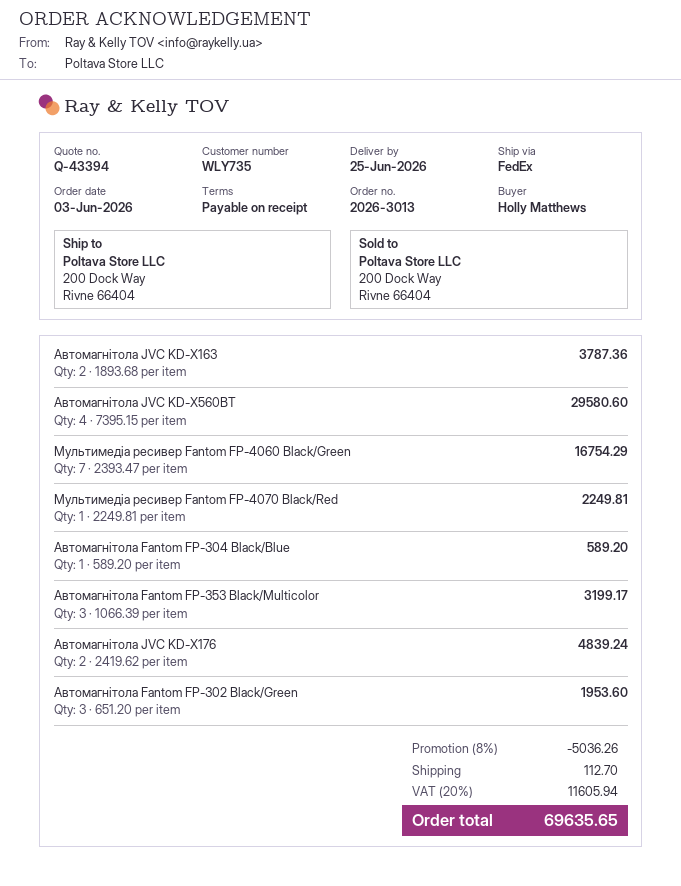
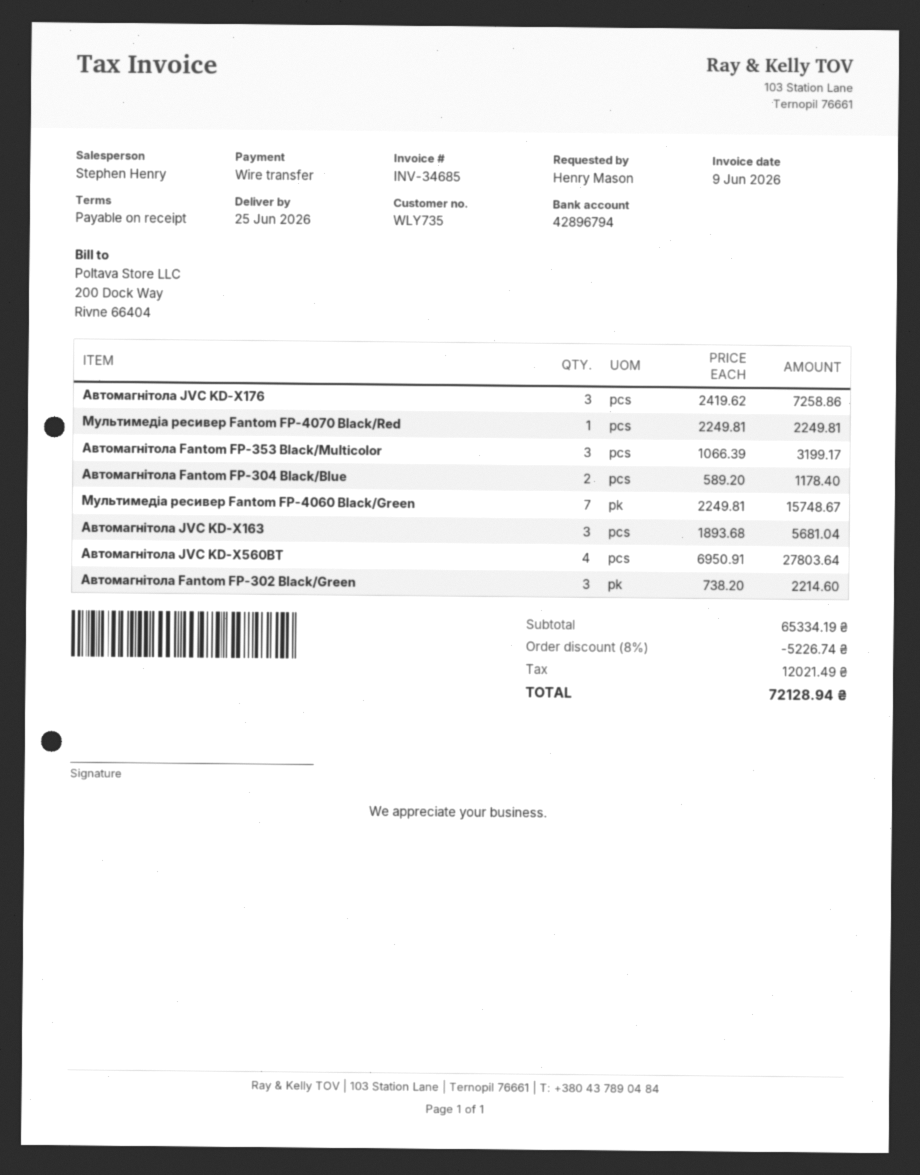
ordered by: Holly Matthews -> Henry Mason
Автомагнітола JVC KD-X163: 2 x 1893.68 = 3787.36 -> 3 x 1893.68 = 5681.04
Автомагнітола JVC KD-X560BT: 4 x 7395.15 = 29580.60 -> 4 x 6950.91 = 27803.64
Мультимедіа ресивер Fantom FP-4060 Black/Green: 7 x 2393.47 = 16754.29 -> 7 x 2249.81 = 15748.67
Автомагнітола Fantom FP-304 Black/Blue: 1 x 589.20 = 589.20 -> 2 x 589.20 = 1178.40
Автомагнітола JVC KD-X176: 2 x 2419.62 = 4839.24 -> 3 x 2419.62 = 7258.86
Автомагнітола Fantom FP-302 Black/Green: 3 x 651.20 = 1953.60 -> 3 x 738.20 = 2214.60
discount: 8% = 5036.26 -> 8% = 5226.74
shipping: 112.70 -> none
tax: 11605.94 -> 12021.49
total: 69635.65 -> 72128.94

